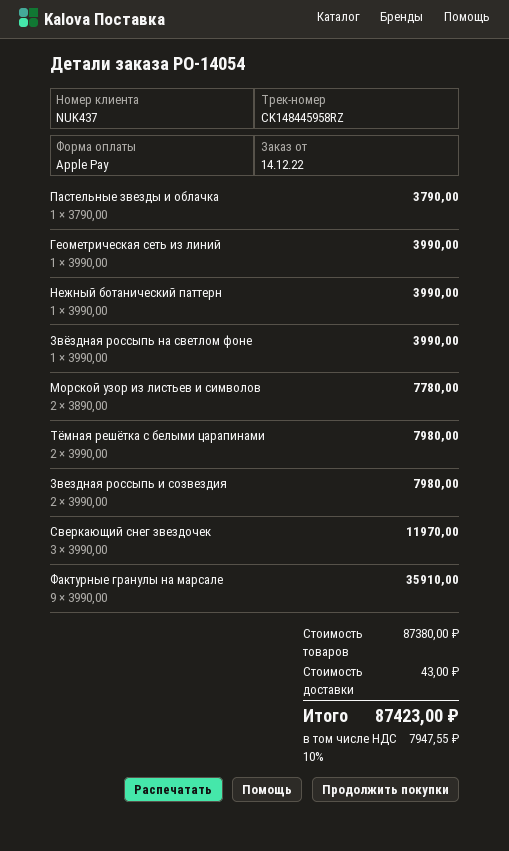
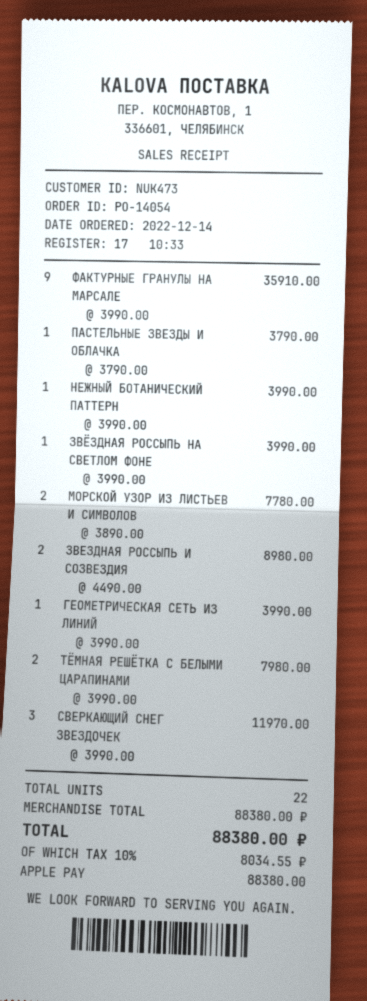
customer number: NUK437 -> NUK473
Звездная россыпь и созвездия: 2 x 3990.00 = 7980.00 -> 2 x 4490.00 = 8980.00
subtotal: 87380.00 -> 88380.00
shipping: 43.00 -> none
tax: 10% = 7947.55 -> 10% = 8034.55
total: 87423.00 -> 88380.00

